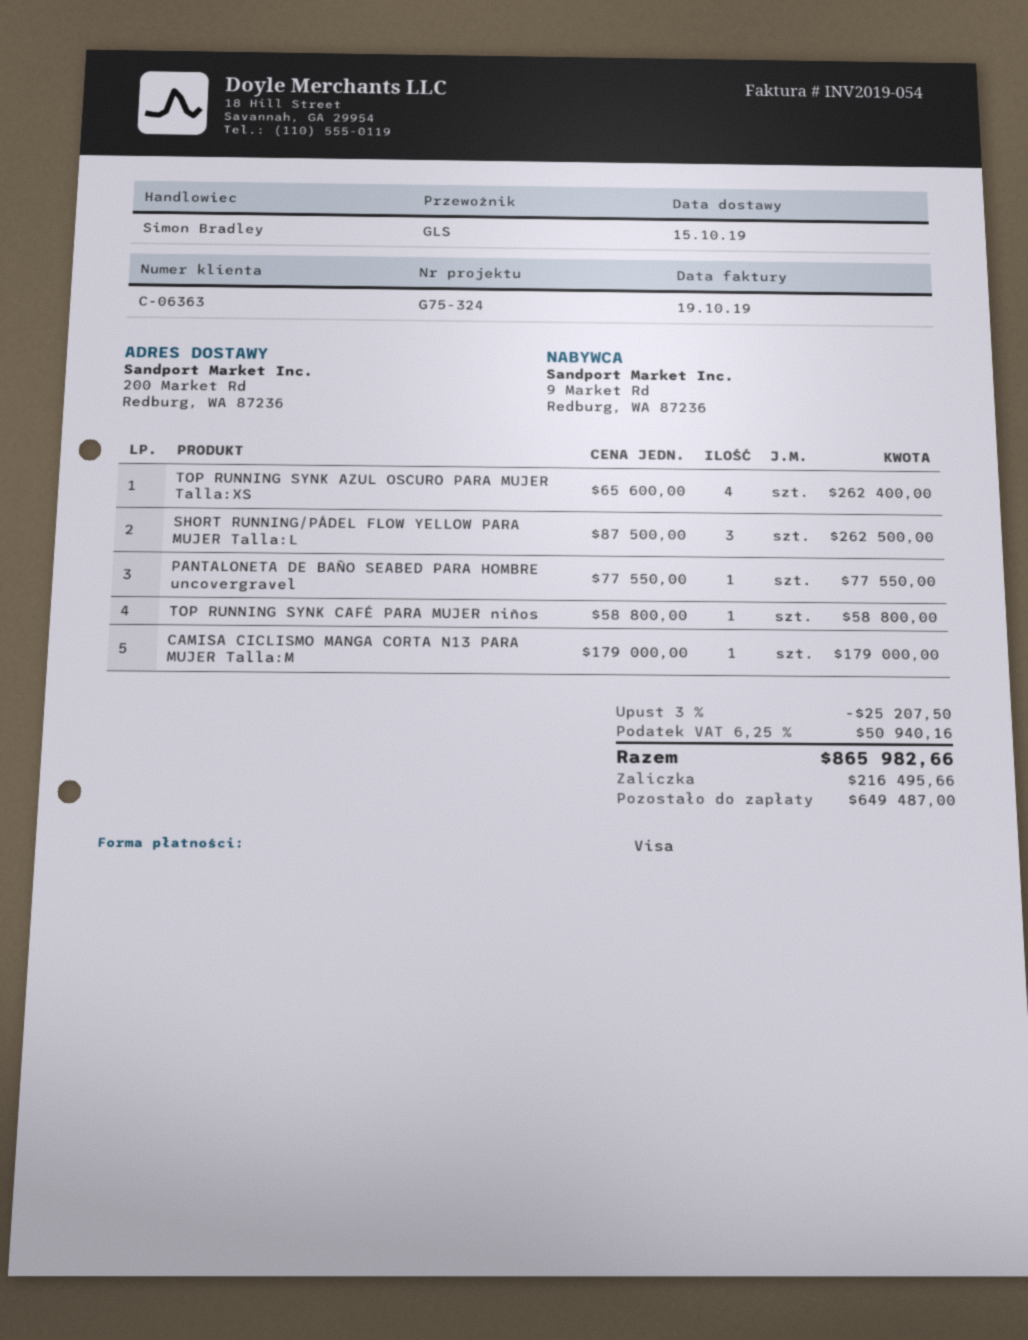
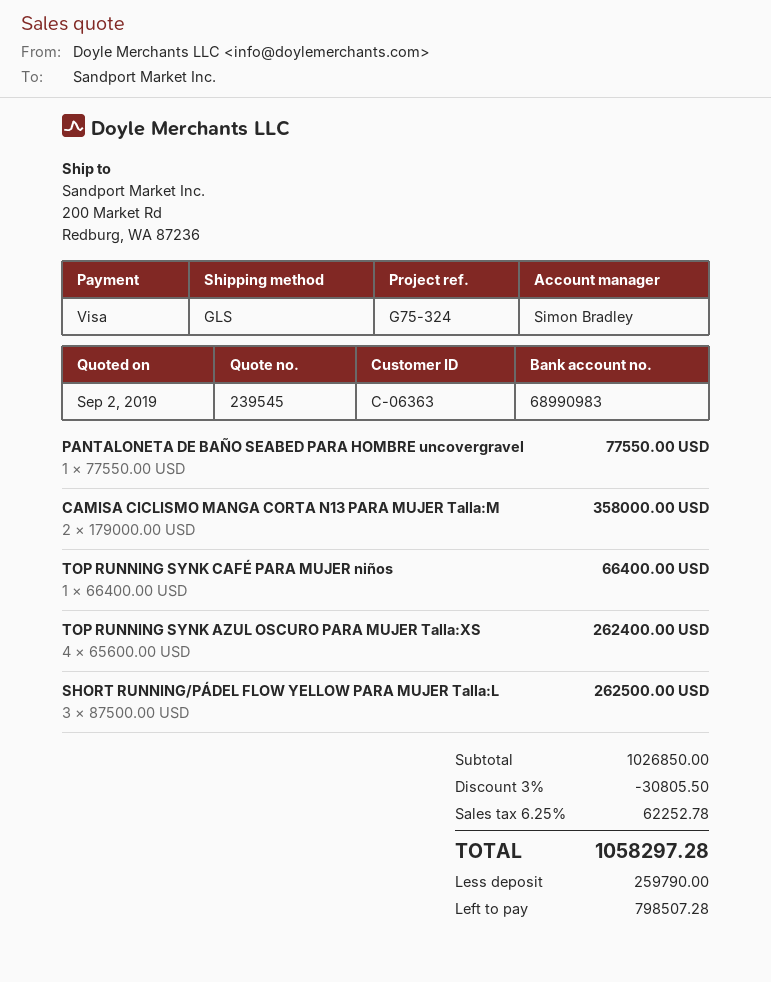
TOP RUNNING SYNK CAFÉ PARA MUJER niños: 1 x 58800.00 = 58800.00 -> 1 x 66400.00 = 66400.00
CAMISA CICLISMO MANGA CORTA N13 PARA MUJER Talla:M: 1 x 179000.00 = 179000.00 -> 2 x 179000.00 = 358000.00
discount: 3% = 25207.50 -> 3% = 30805.50
tax: 6.25% = 50940.16 -> 6.25% = 62252.78
total: 865982.66 -> 1058297.28
deposit: 216495.66 -> 259790.00
balance: 649487.00 -> 798507.28

